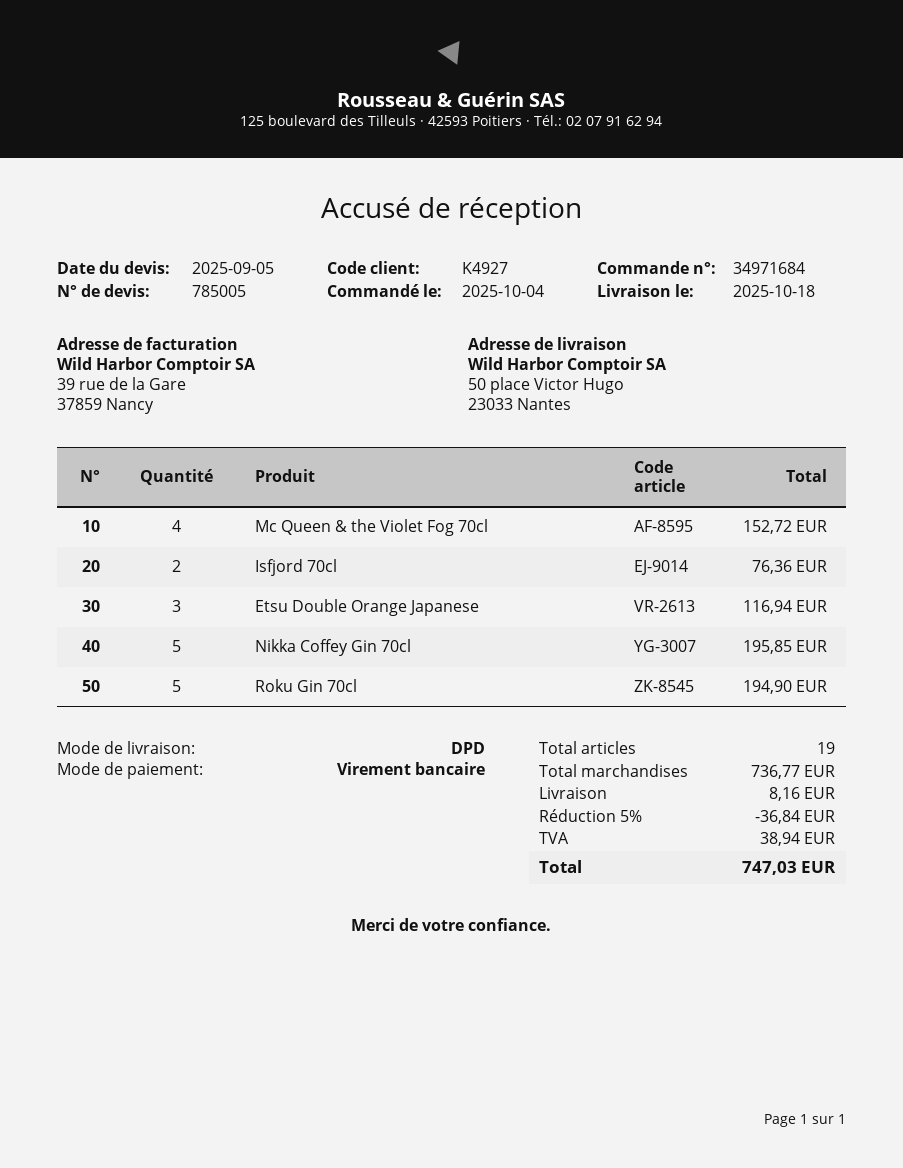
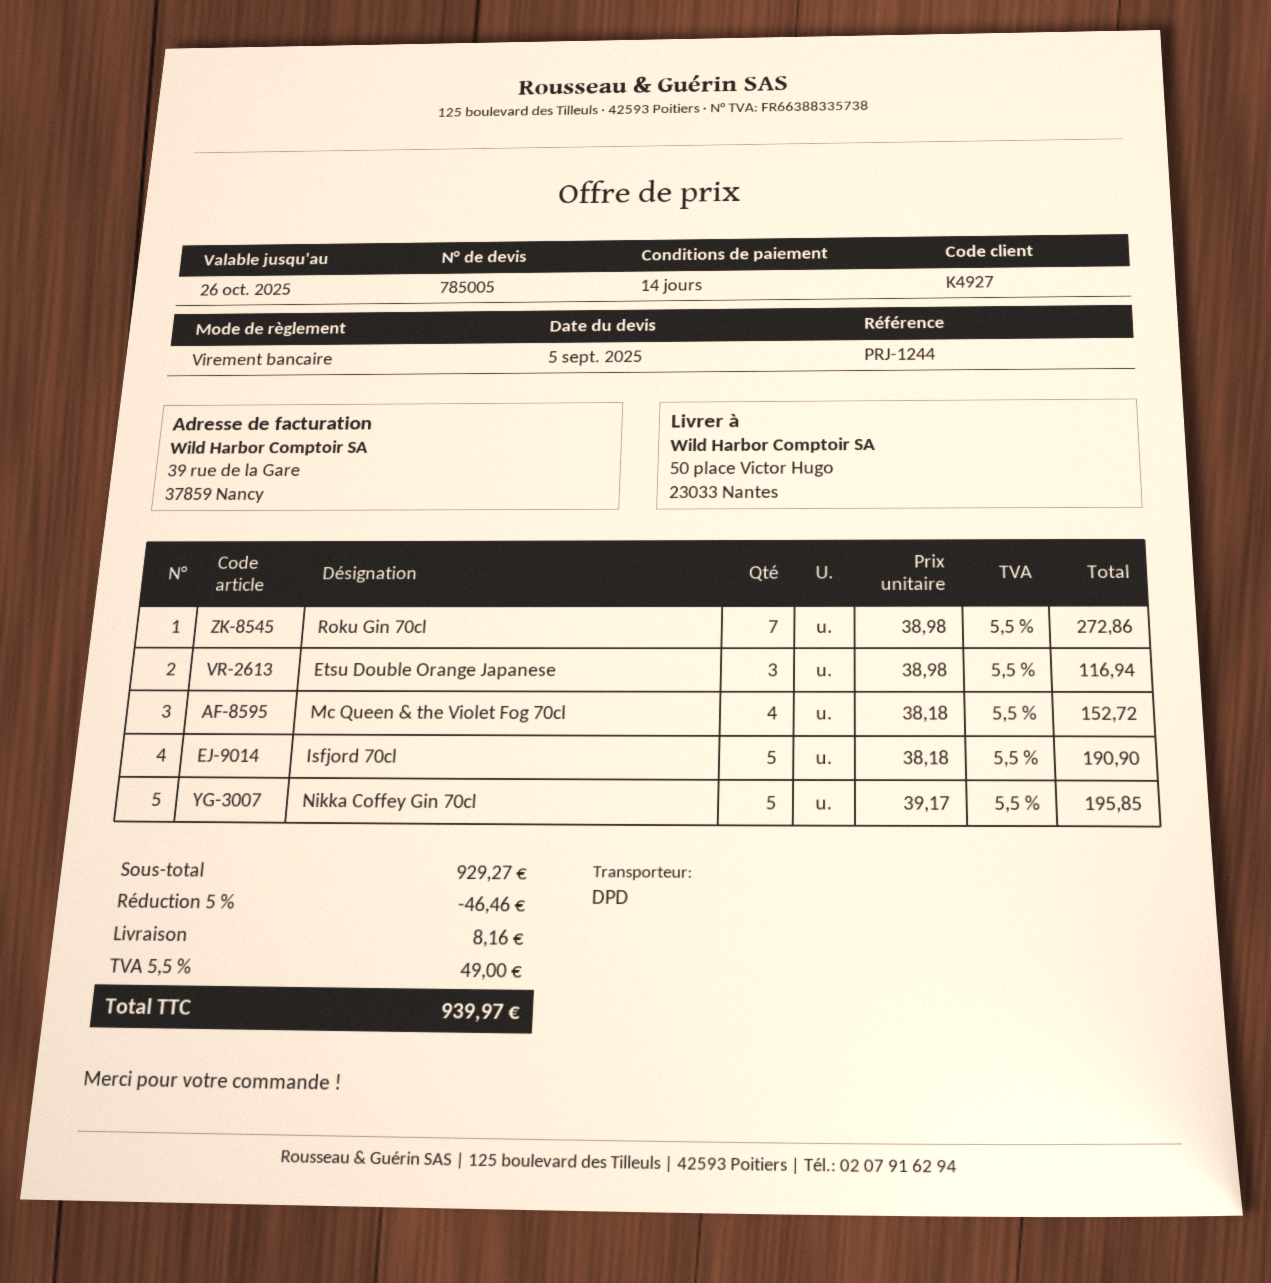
Isfjord 70cl: 2 for 76.36 -> 5 for 190.90
Roku Gin 70cl: 5 for 194.90 -> 7 for 272.86
subtotal: 736.77 -> 929.27
discount: 5% = 36.84 -> 5% = 46.46
tax: 38.94 -> 49.00
total: 747.03 -> 939.97

